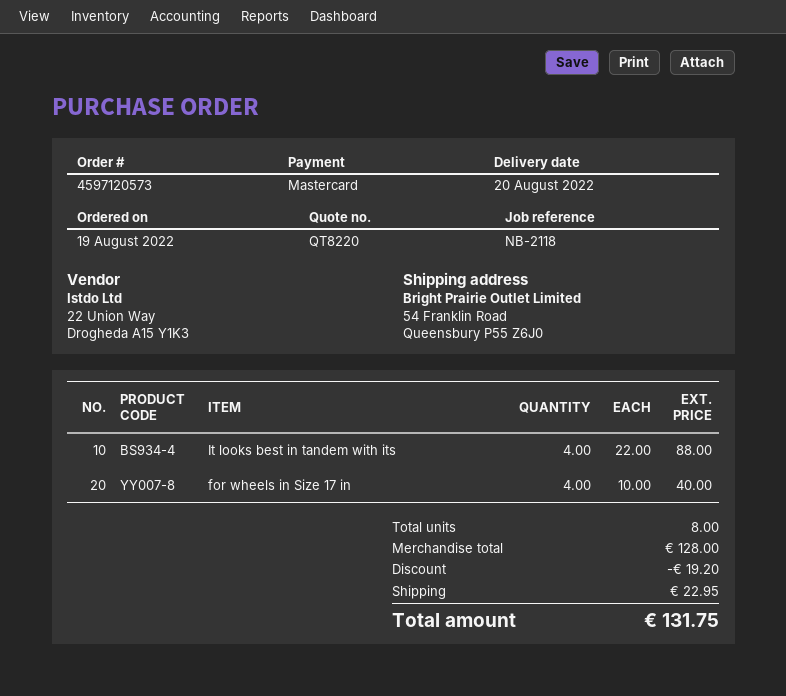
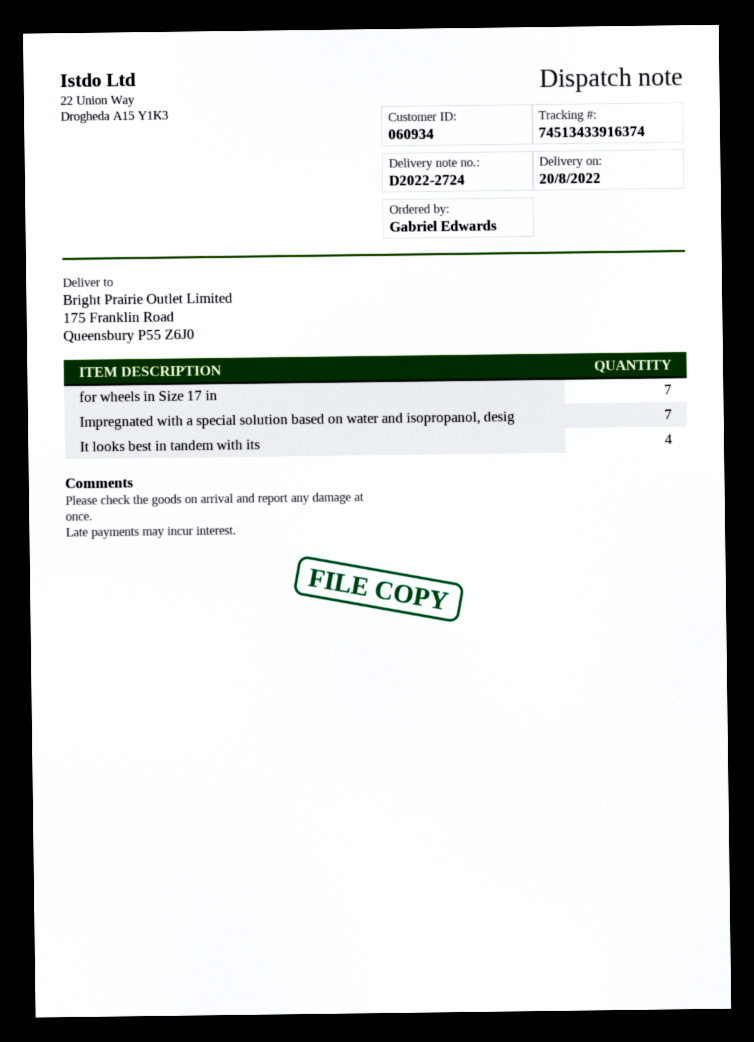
ship to: 54 Franklin Road, Queensbury P55 Z6J0 -> 175 Franklin Road, Queensbury P55 Z6J0
for wheels in Size 17 in: 4 -> 7
Impregnated with a special solution based on water and isopropanol, desig: none -> 7

